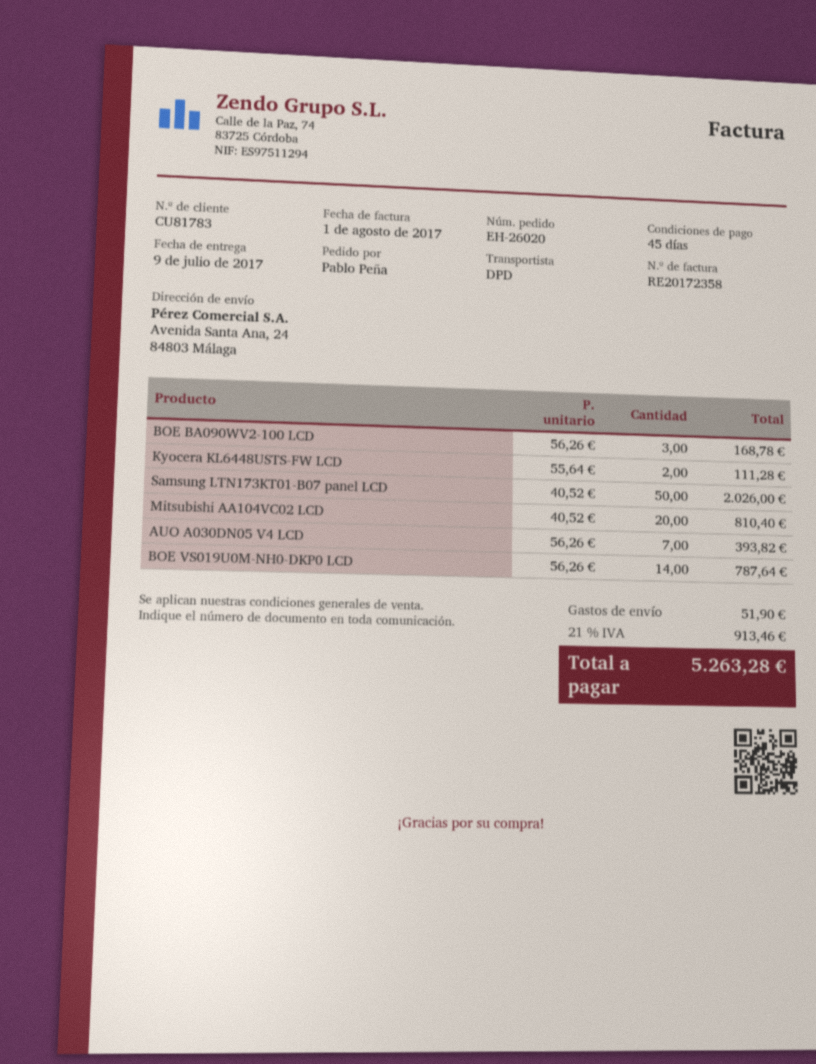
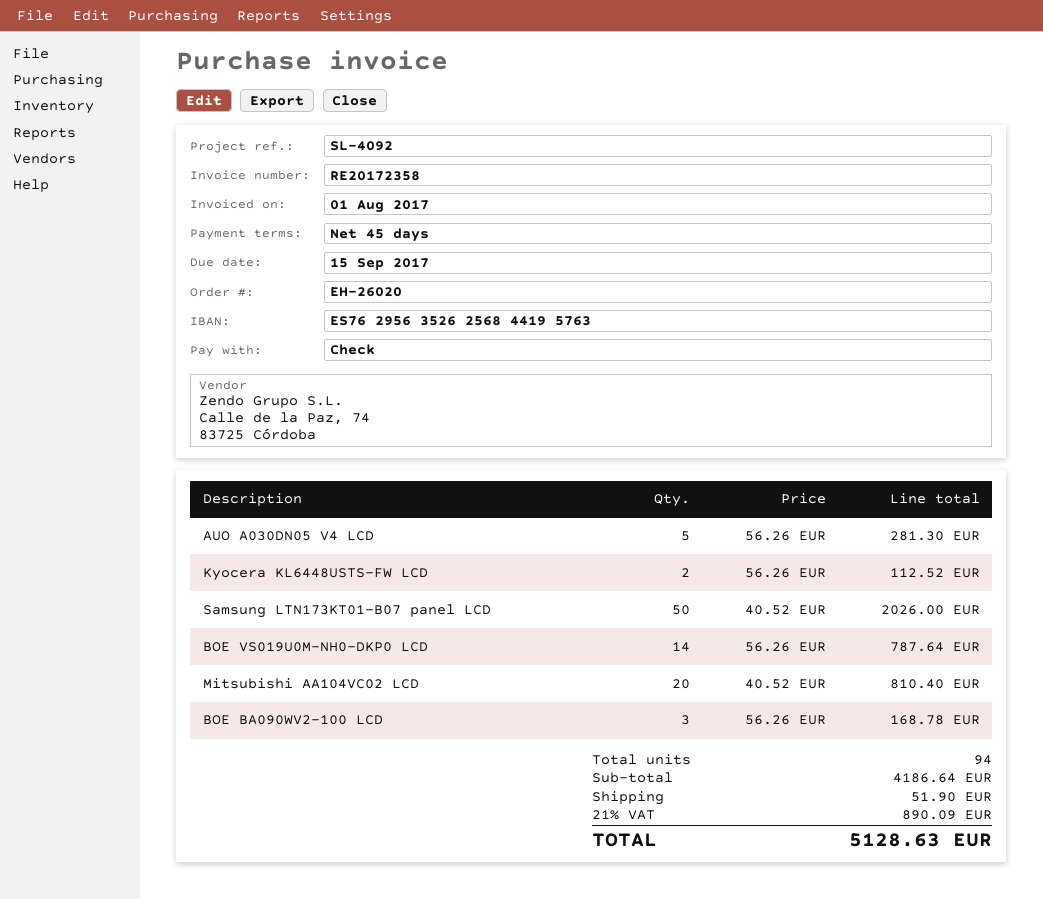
Kyocera KL6448USTS-FW LCD: 2 x 55.64 = 111.28 -> 2 x 56.26 = 112.52
AUO A030DN05 V4 LCD: 7 x 56.26 = 393.82 -> 5 x 56.26 = 281.30
tax: 21% = 913.46 -> 21% = 890.09
total: 5263.28 -> 5128.63

